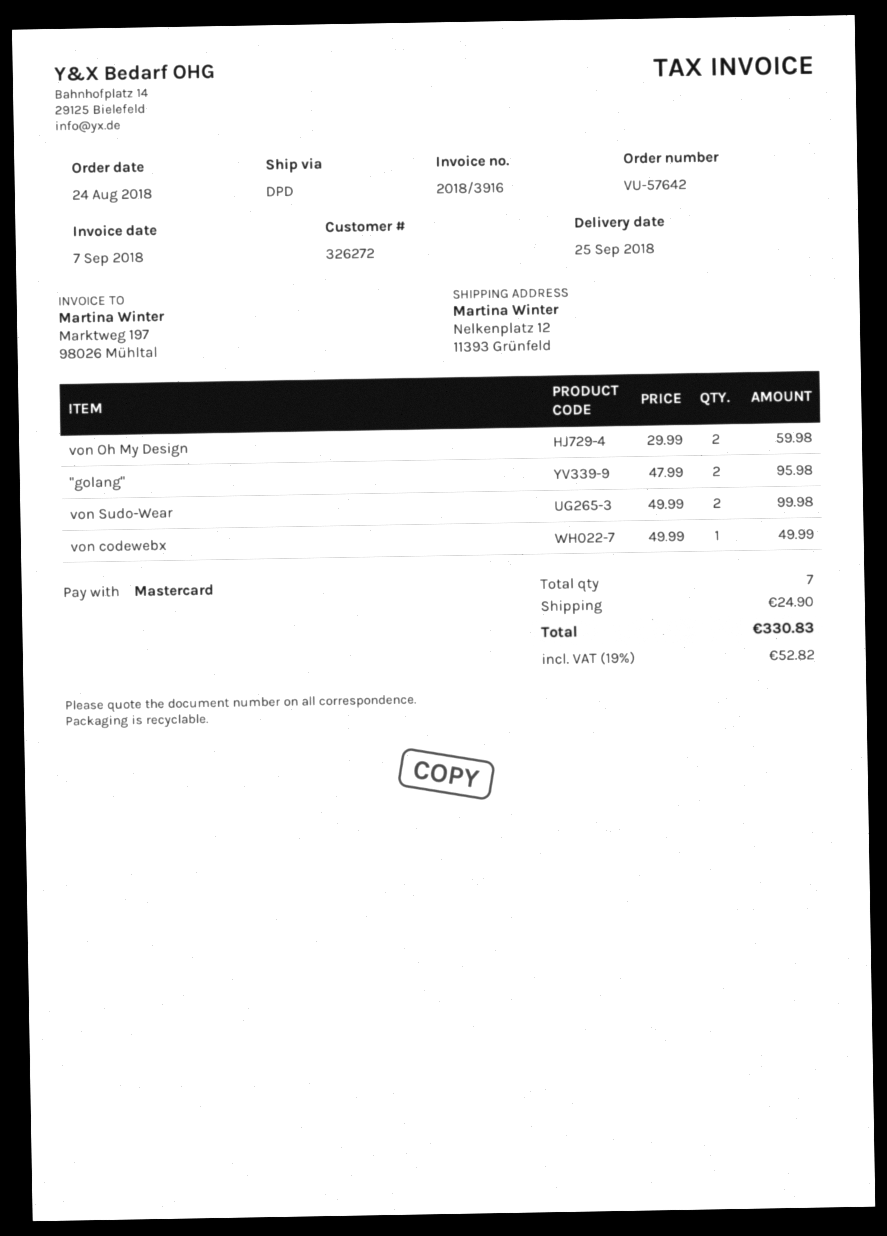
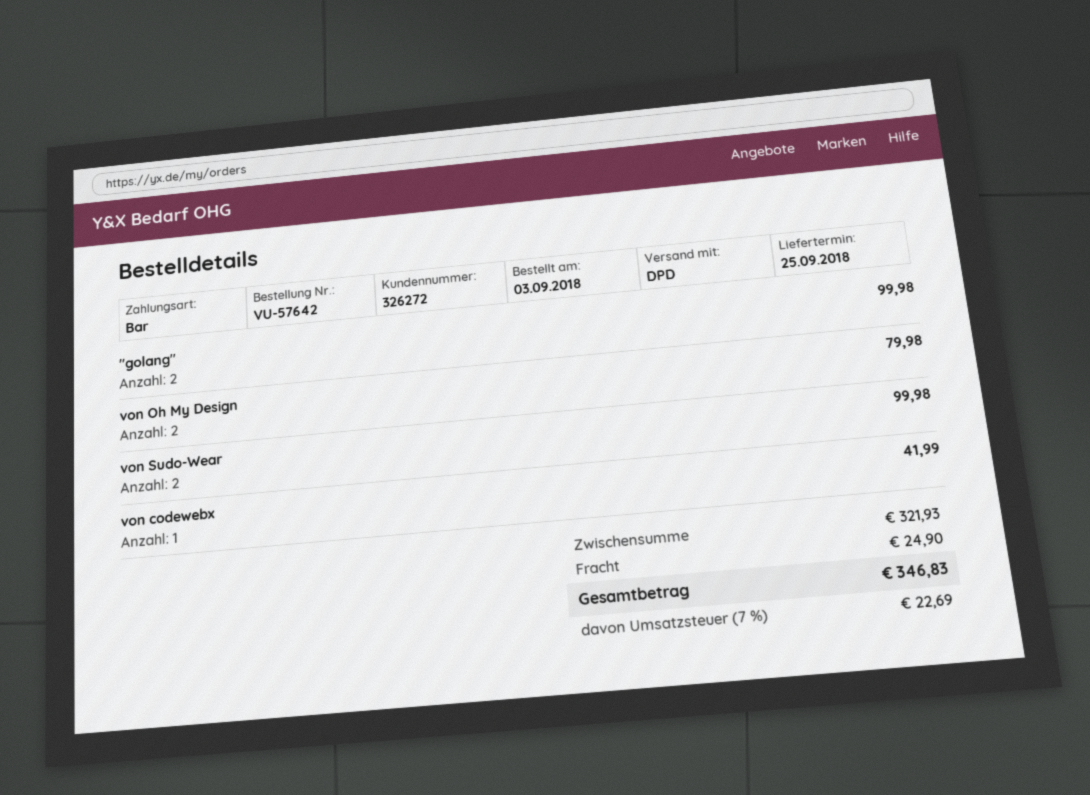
order date: 2018-08-24 -> 2018-09-03
payment method: Mastercard -> cash
von Oh My Design: 2 for 59.98 -> 2 for 79.98
"golang": 2 for 95.98 -> 2 for 99.98
von codewebx: 1 for 49.99 -> 1 for 41.99
tax: 19% = 52.82 -> 7% = 22.69
total: 330.83 -> 346.83

